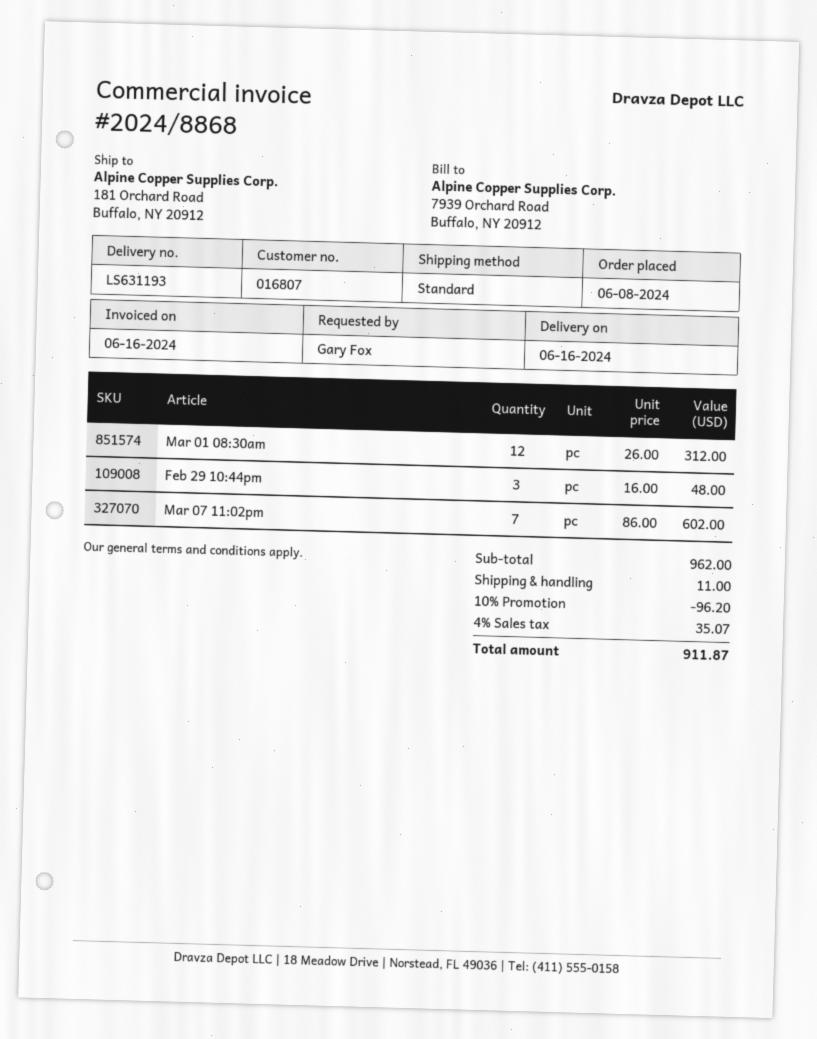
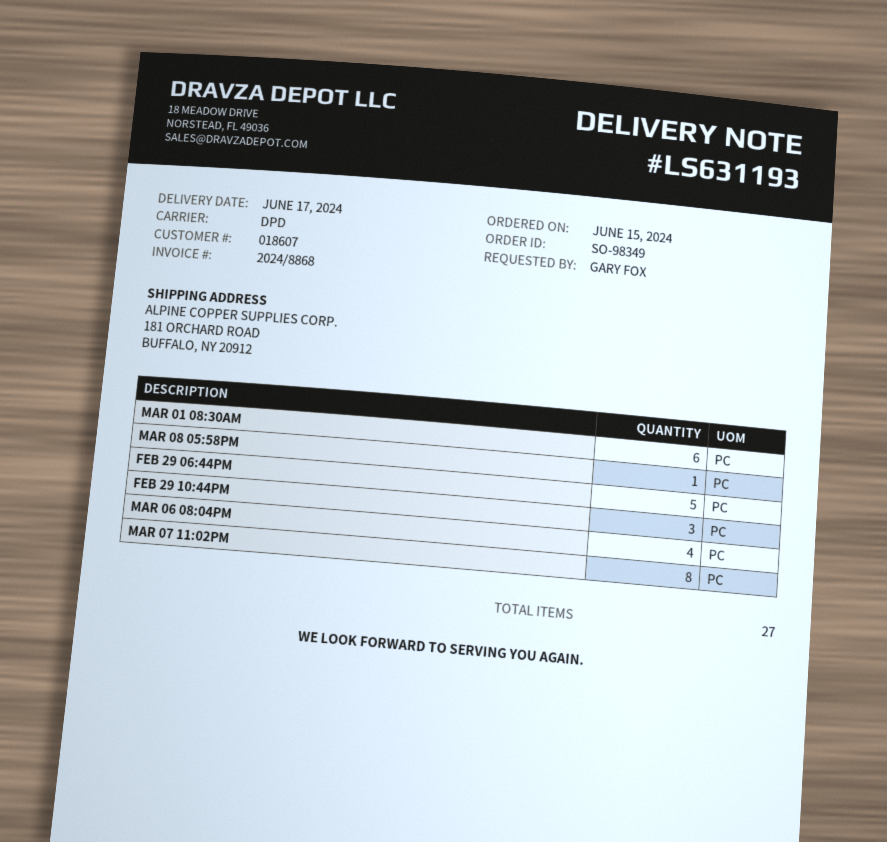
order date: 2024-06-08 -> 2024-06-15
delivery date: 2024-06-16 -> 2024-06-17
customer number: 016807 -> 018607
shipping method: standard -> DPD
Mar 01 08:30am: 12 -> 6
Mar 07 11:02pm: 7 -> 8
MAR 08 05:58PM: none -> 1
FEB 29 06:44PM: none -> 5
MAR 06 08:04PM: none -> 4

